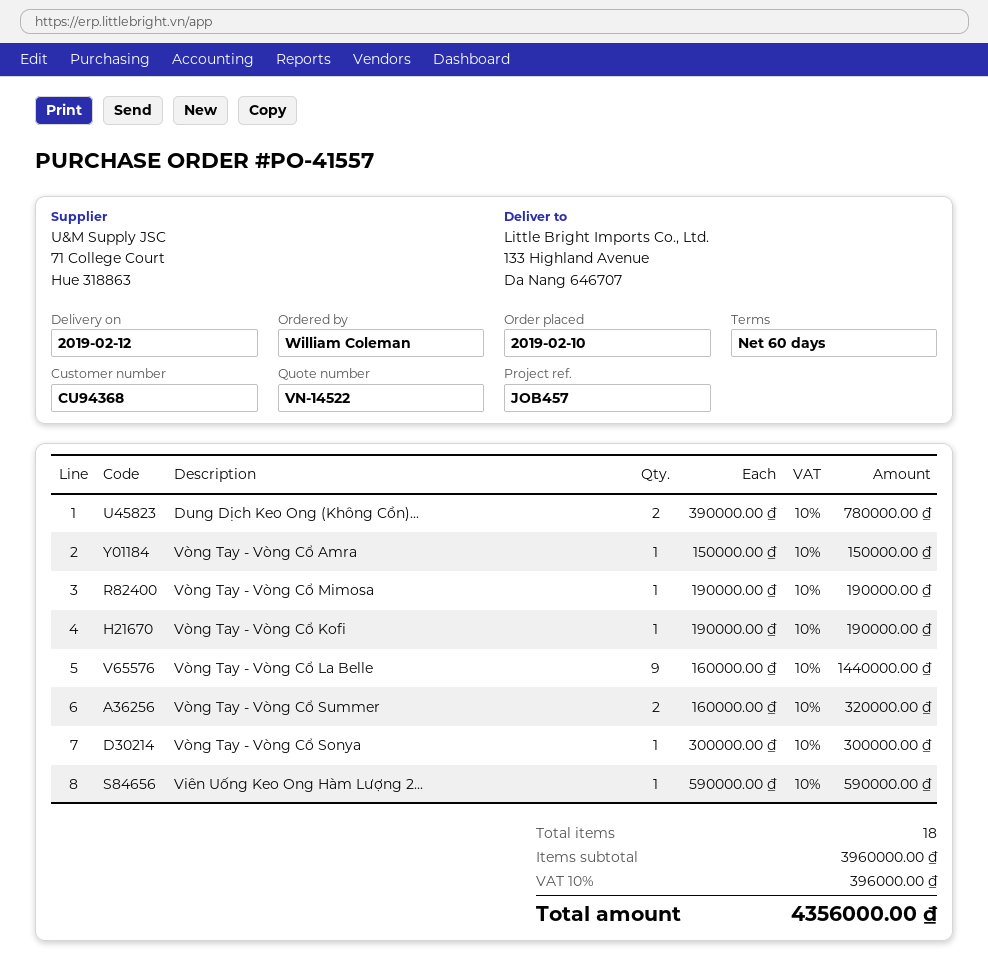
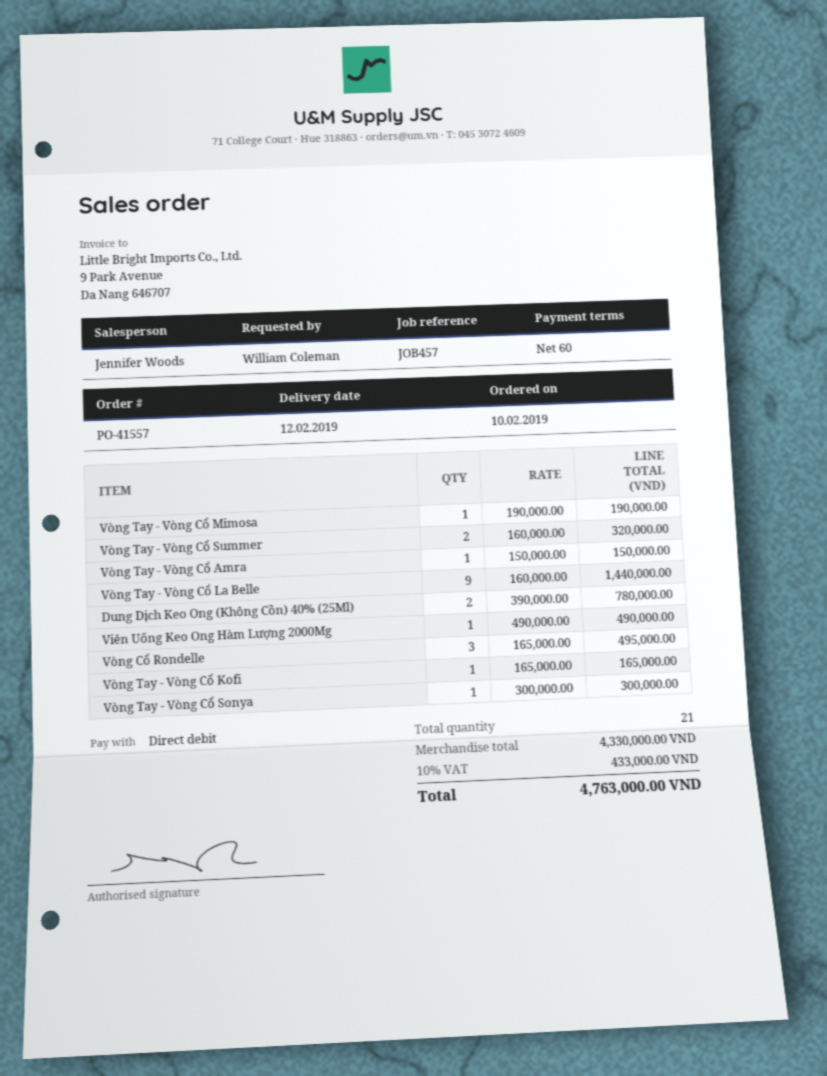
Vòng Tay - Vòng Cổ Kofi: 1 x 190000.00 = 190000.00 -> 1 x 165000.00 = 165000.00
Viên Uống Keo Ong Hàm Lượng 2...: 1 x 590000.00 = 590000.00 -> 1 x 490000.00 = 490000.00
Vòng Cổ Rondelle: none -> 3 x 165000.00 = 495000.00
total quantity: 18 -> 21
subtotal: 3960000.00 -> 4330000.00
tax: 10% = 396000.00 -> 10% = 433000.00
total: 4356000.00 -> 4763000.00

